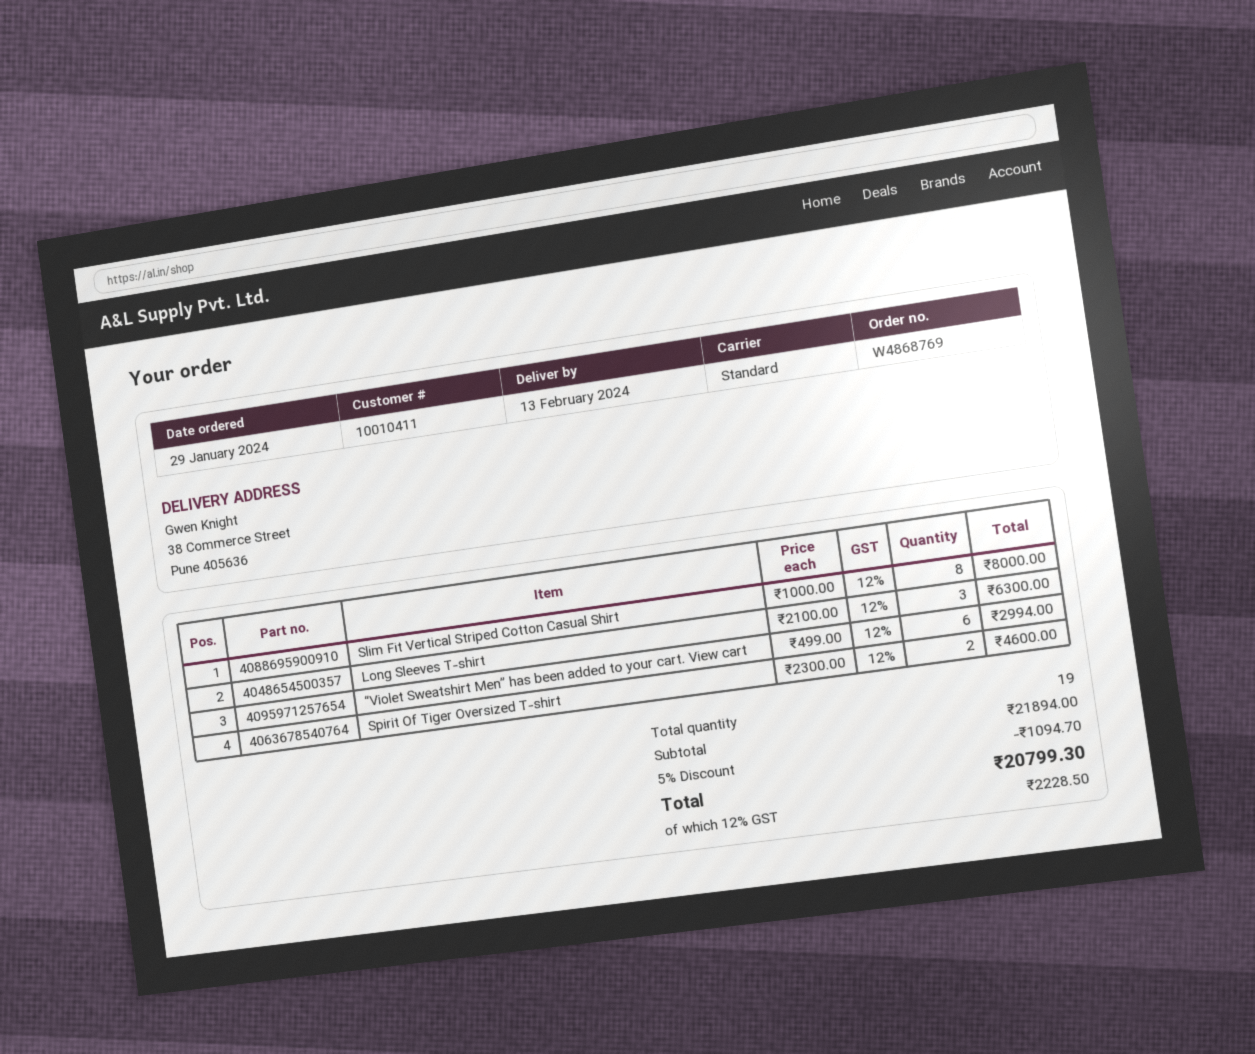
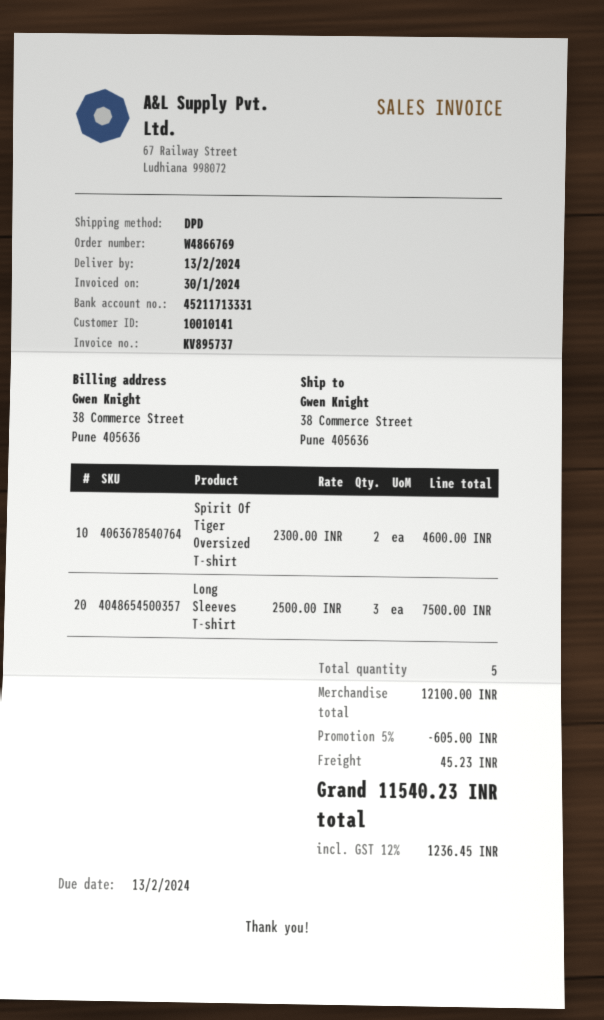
order number: W4868769 -> W4866769
customer number: 10010411 -> 10010141
shipping method: standard -> DPD
Slim Fit Vertical Striped Cotton Casual Shirt: 8 x 1000.00 = 8000.00 -> none
Long Sleeves T-shirt: 3 x 2100.00 = 6300.00 -> 3 x 2500.00 = 7500.00
“Violet Sweatshirt Men” has been added to your cart. View cart: 6 x 499.00 = 2994.00 -> none
total quantity: 19 -> 5
subtotal: 21894.00 -> 12100.00
discount: 5% = 1094.70 -> 5% = 605.00
shipping: none -> 45.23
tax: 12% = 2228.50 -> 12% = 1236.45
total: 20799.30 -> 11540.23

